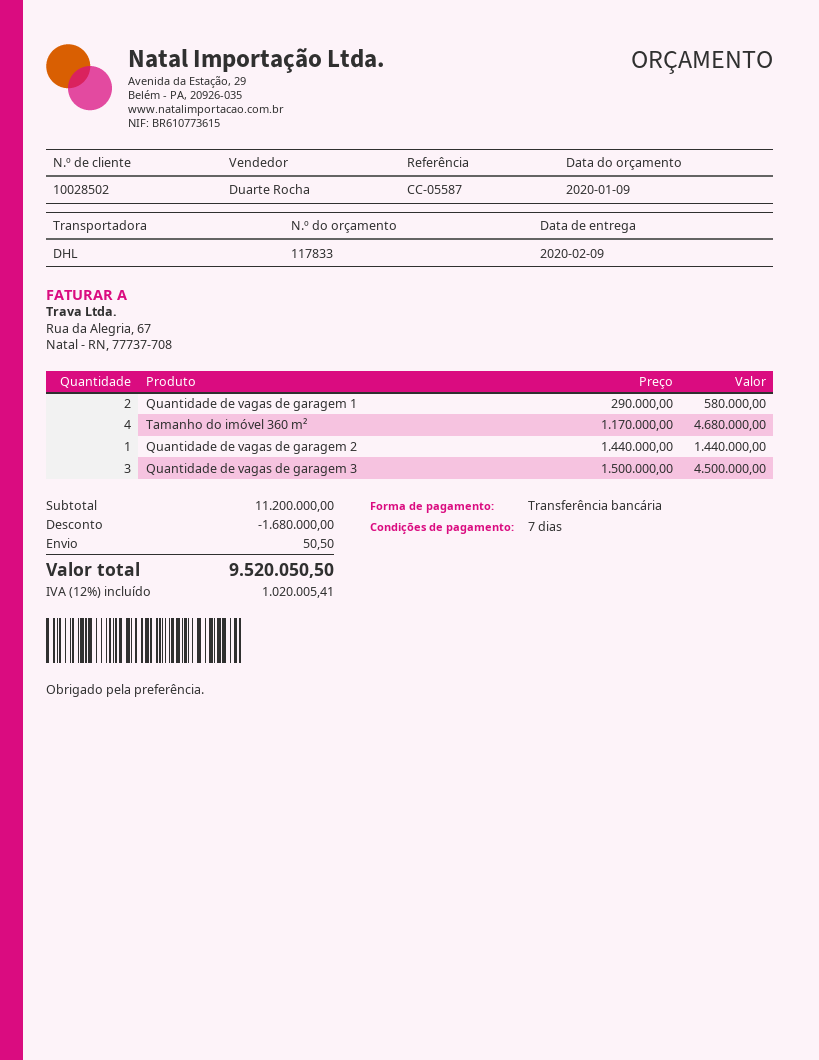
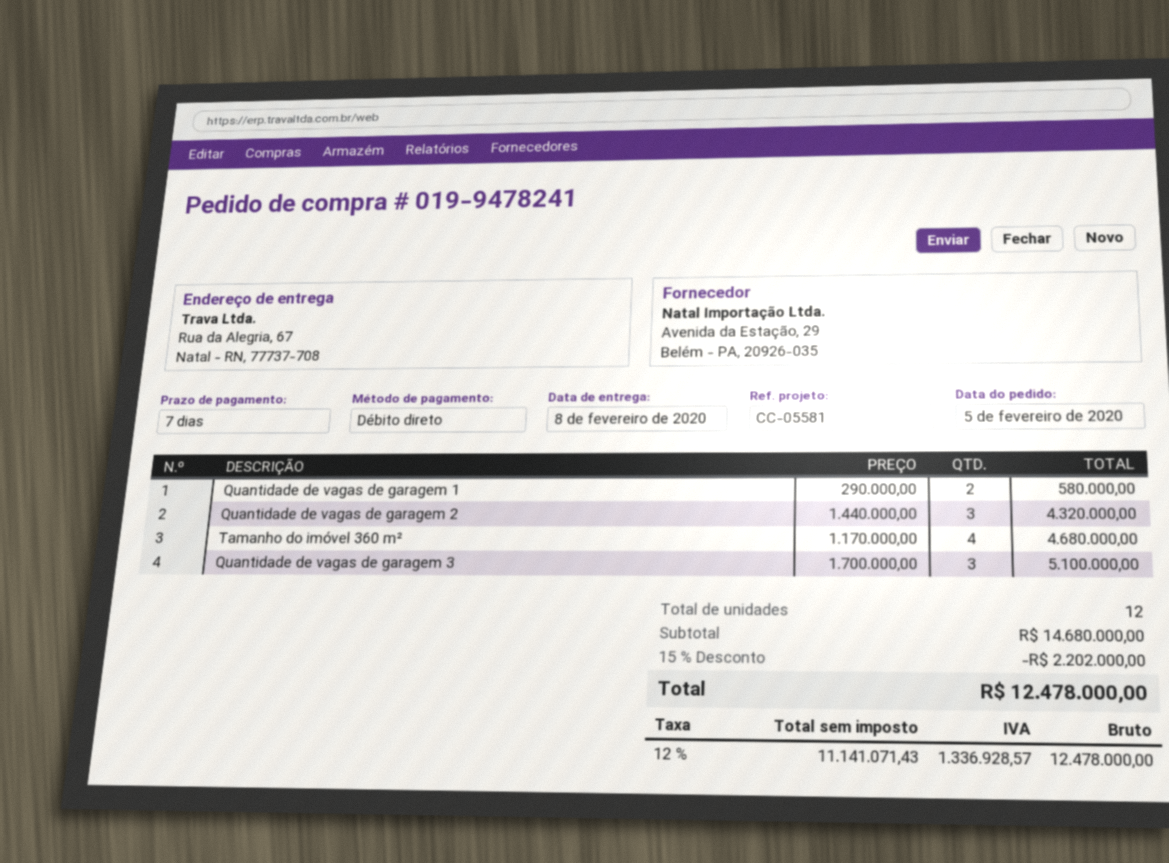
delivery date: 2020-02-09 -> 2020-02-08
reference: CC-05587 -> CC-05581
payment method: bank transfer -> direct debit
Quantidade de vagas de garagem 2: 1 x 1440000.00 = 1440000.00 -> 3 x 1440000.00 = 4320000.00
Quantidade de vagas de garagem 3: 3 x 1500000.00 = 4500000.00 -> 3 x 1700000.00 = 5100000.00
subtotal: 11200000.00 -> 14680000.00
discount: 1680000.00 -> 2202000.00
shipping: 50.50 -> none
tax: 12% = 1020005.41 -> 12% = 1336928.57
total: 9520050.50 -> 12478000.00

